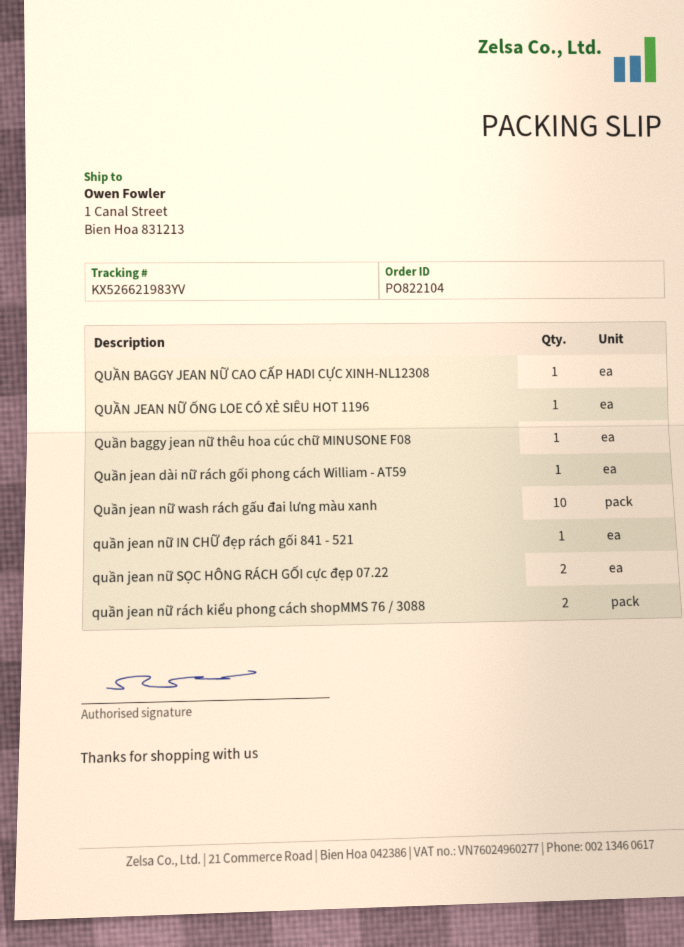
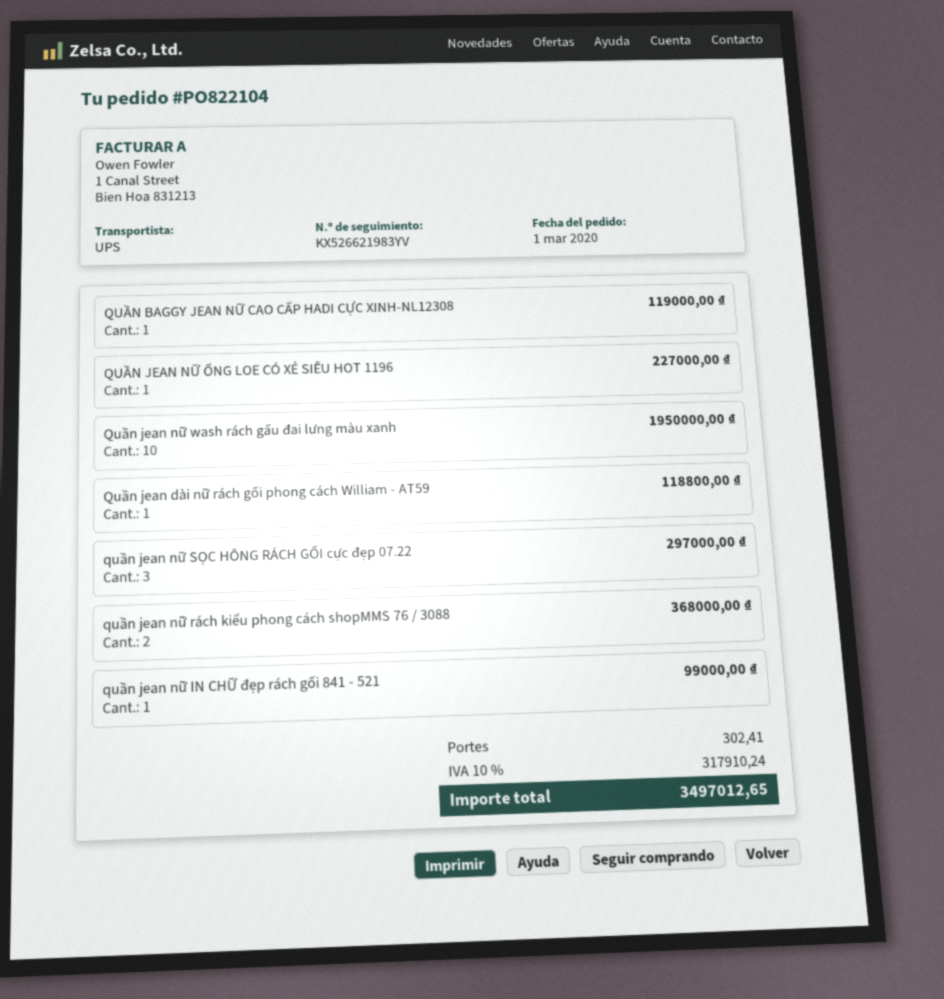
Quần baggy jean nữ thêu hoa cúc chữ MINUSONE F08: 1 -> none
quần jean nữ SỌC HÔNG RÁCH GỐI cực đẹp 07.22: 2 -> 3

